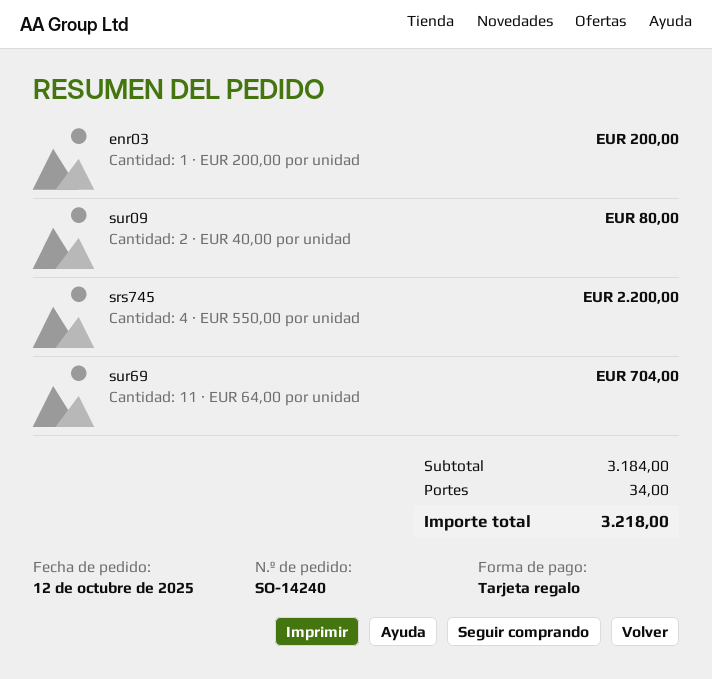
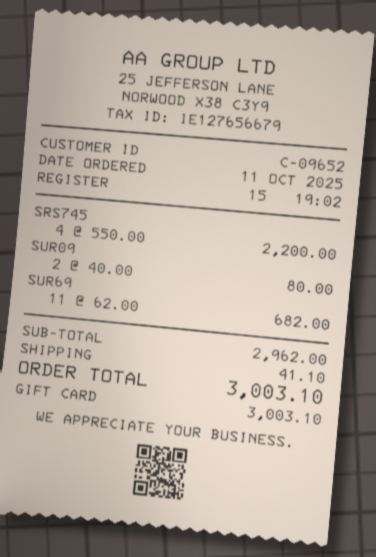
order date: 2025-10-12 -> 2025-10-11
enr03: 1 x 200.00 = 200.00 -> none
sur69: 11 x 64.00 = 704.00 -> 11 x 62.00 = 682.00
subtotal: 3184.00 -> 2962.00
shipping: 34.00 -> 41.10
total: 3218.00 -> 3003.10

